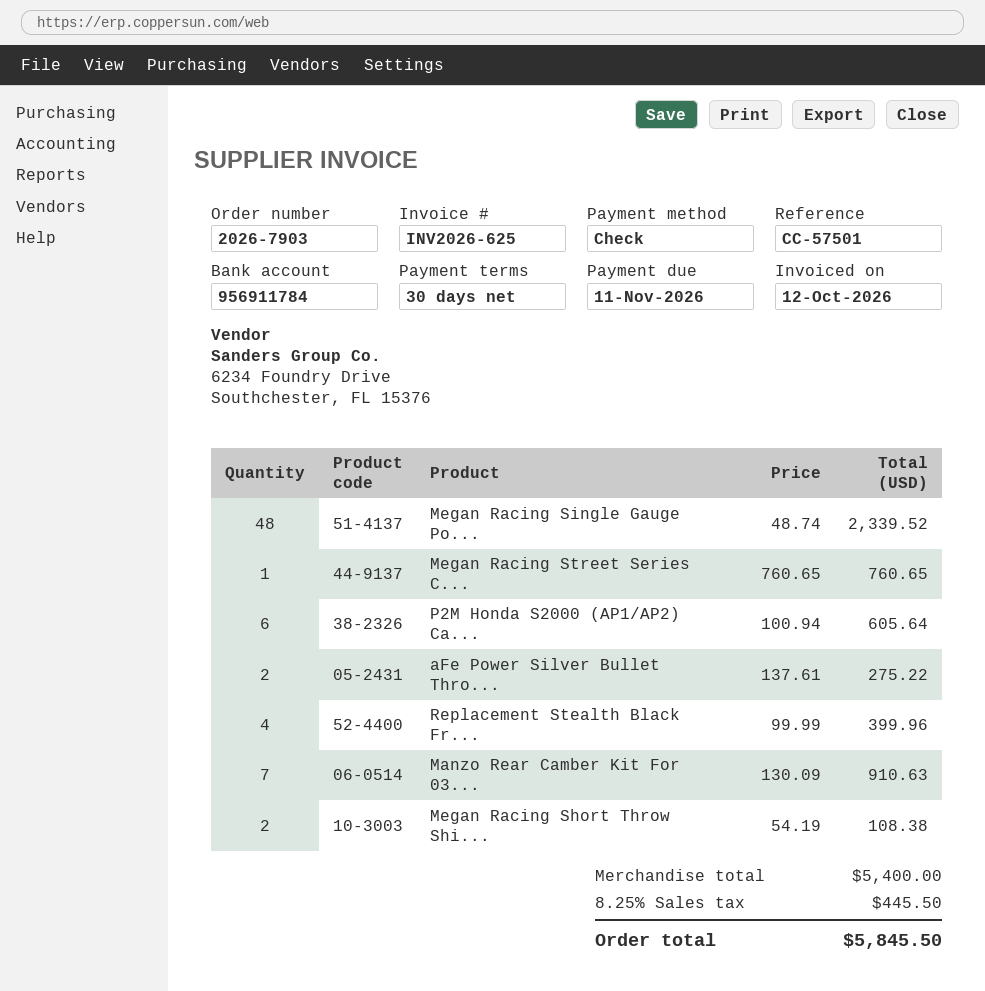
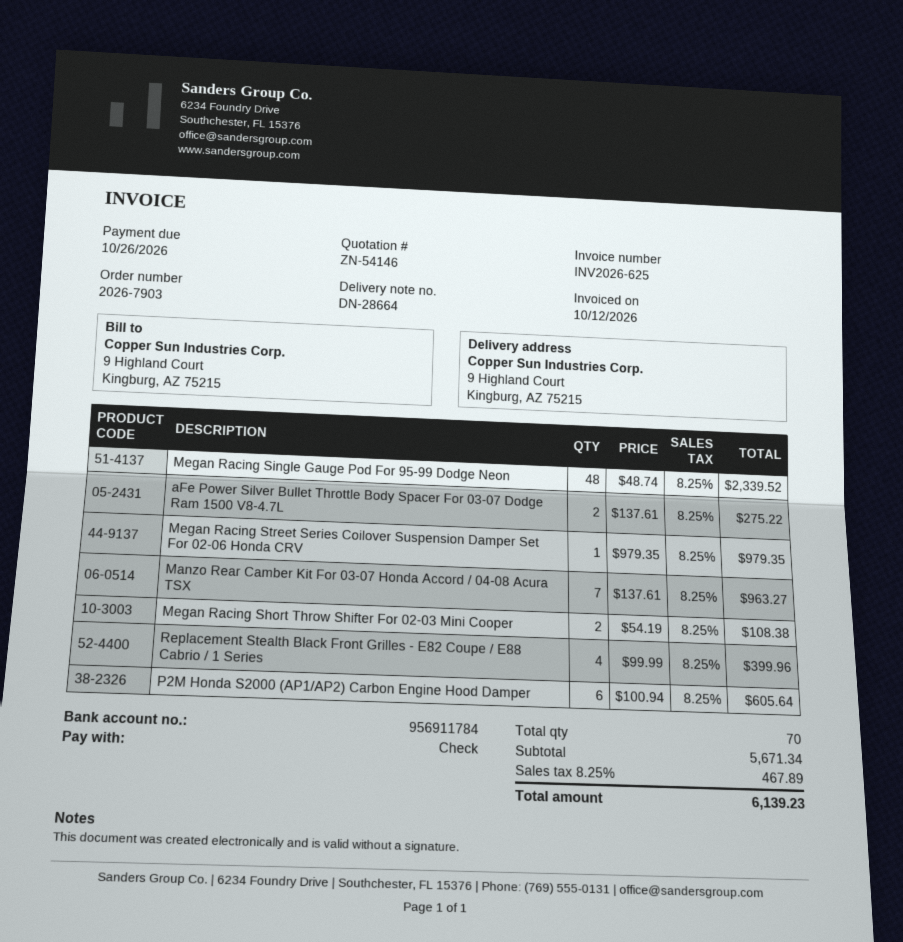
due date: 2026-11-11 -> 2026-10-26
Megan Racing Street Series C...: 1 x 760.65 = 760.65 -> 1 x 979.35 = 979.35
Manzo Rear Camber Kit For 03...: 7 x 130.09 = 910.63 -> 7 x 137.61 = 963.27
subtotal: 5400.00 -> 5671.34
tax: 8.25% = 445.50 -> 8.25% = 467.89
total: 5845.50 -> 6139.23

